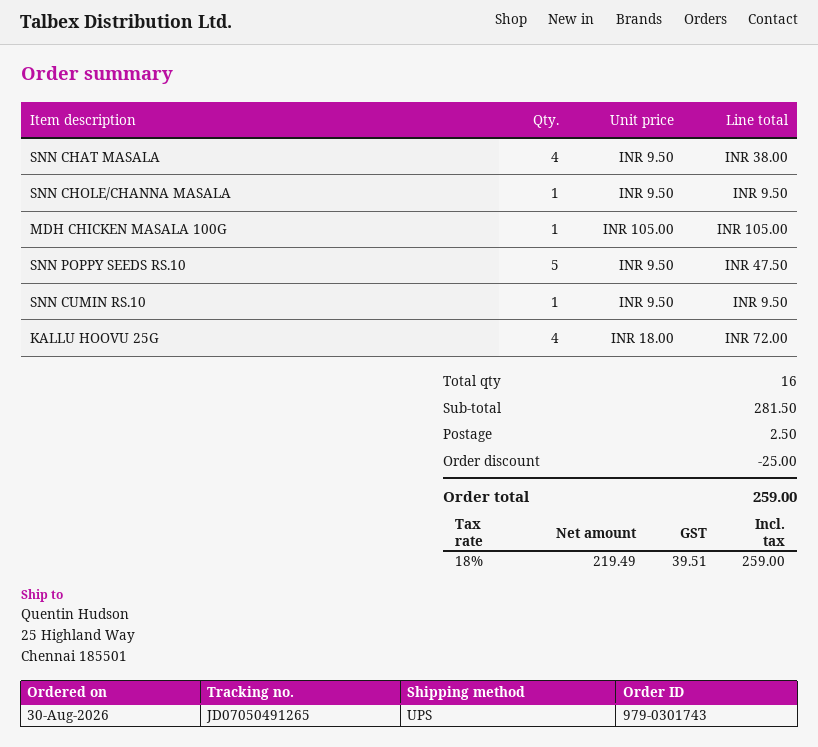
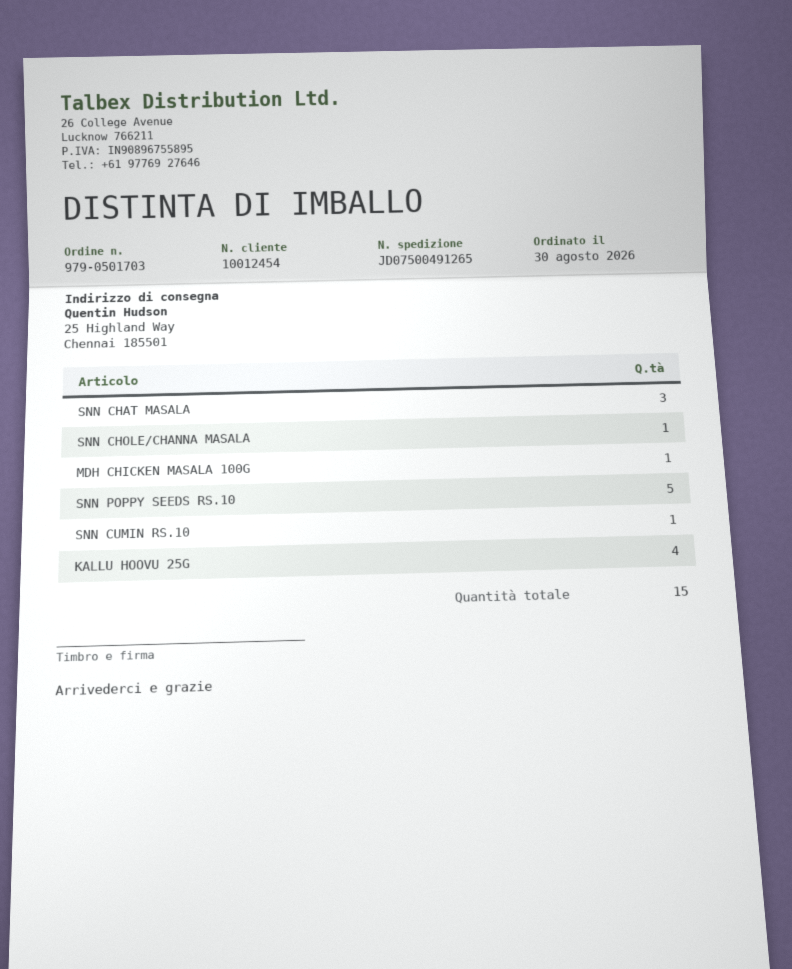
order number: 979-0301743 -> 979-0501703
tracking number: JD07050491265 -> JD07500491265
SNN CHAT MASALA: 4 -> 3
total quantity: 16 -> 15

